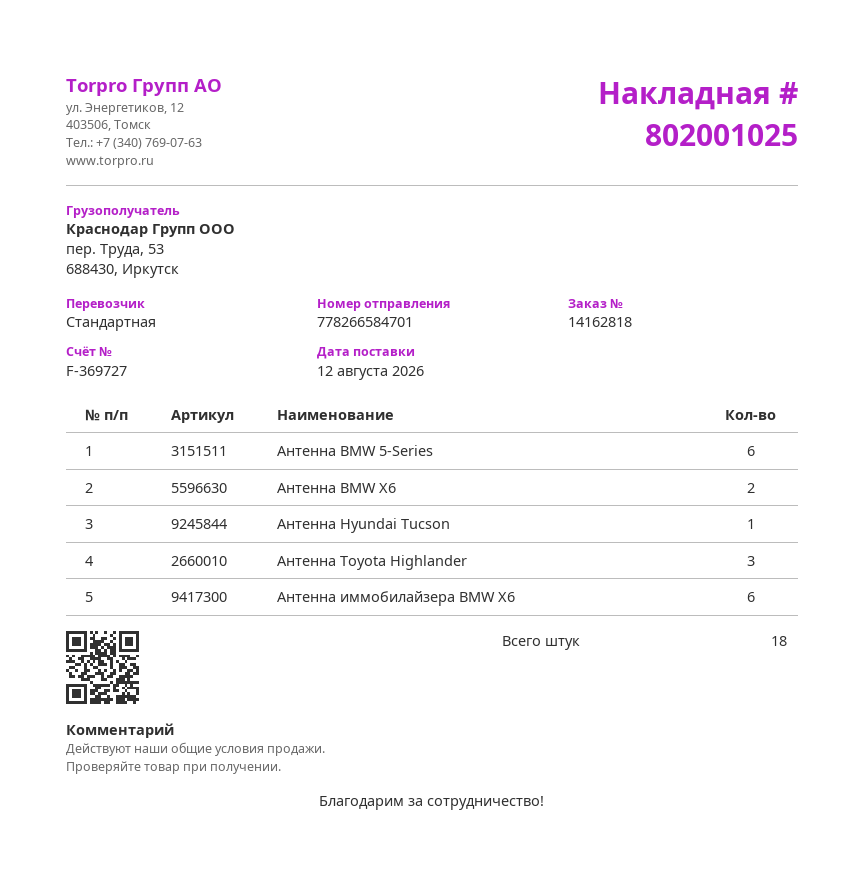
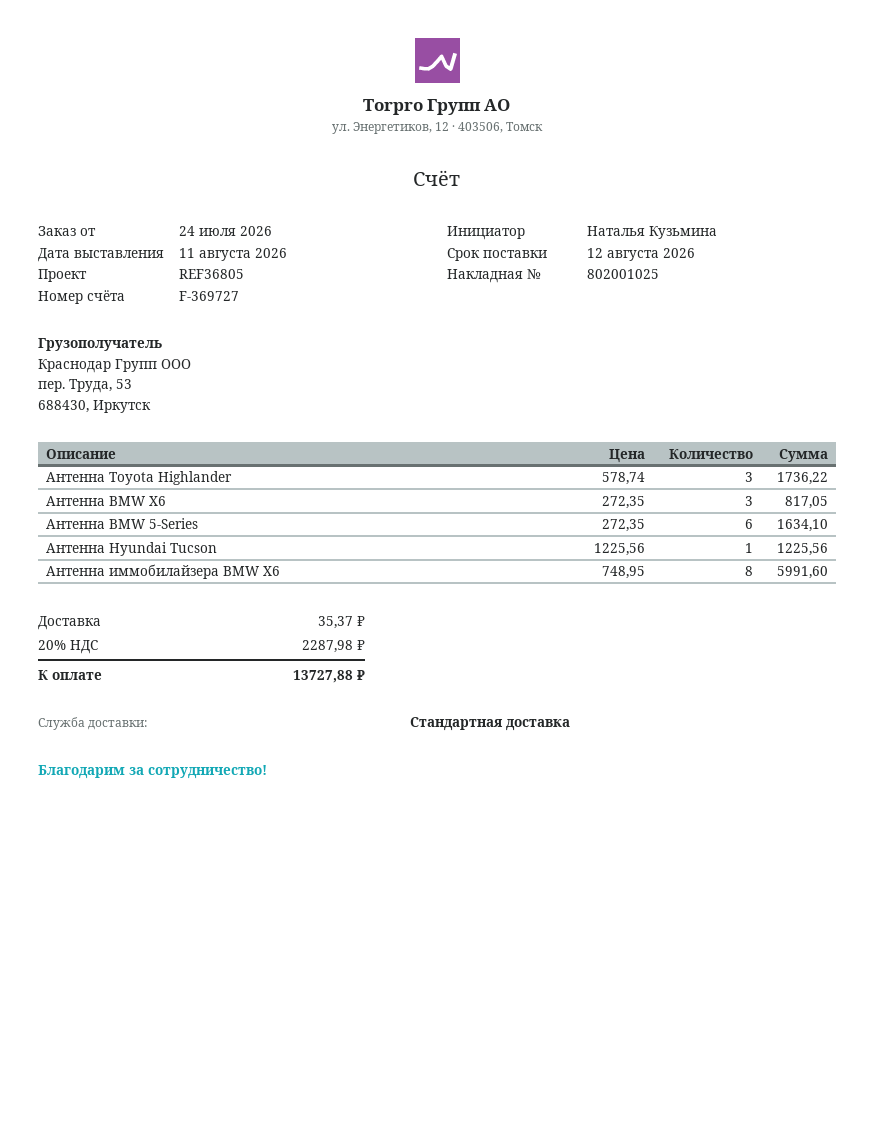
Антенна BMW X6: 2 -> 3
Антенна иммобилайзера BMW X6: 6 -> 8

